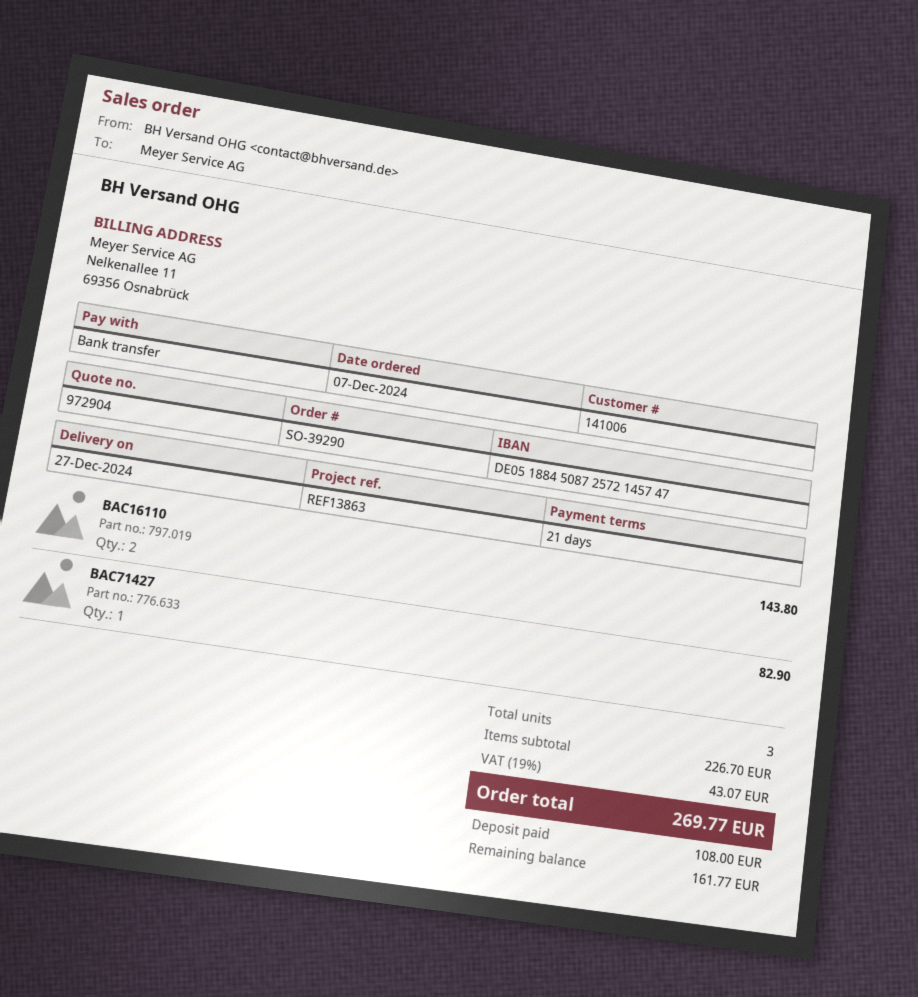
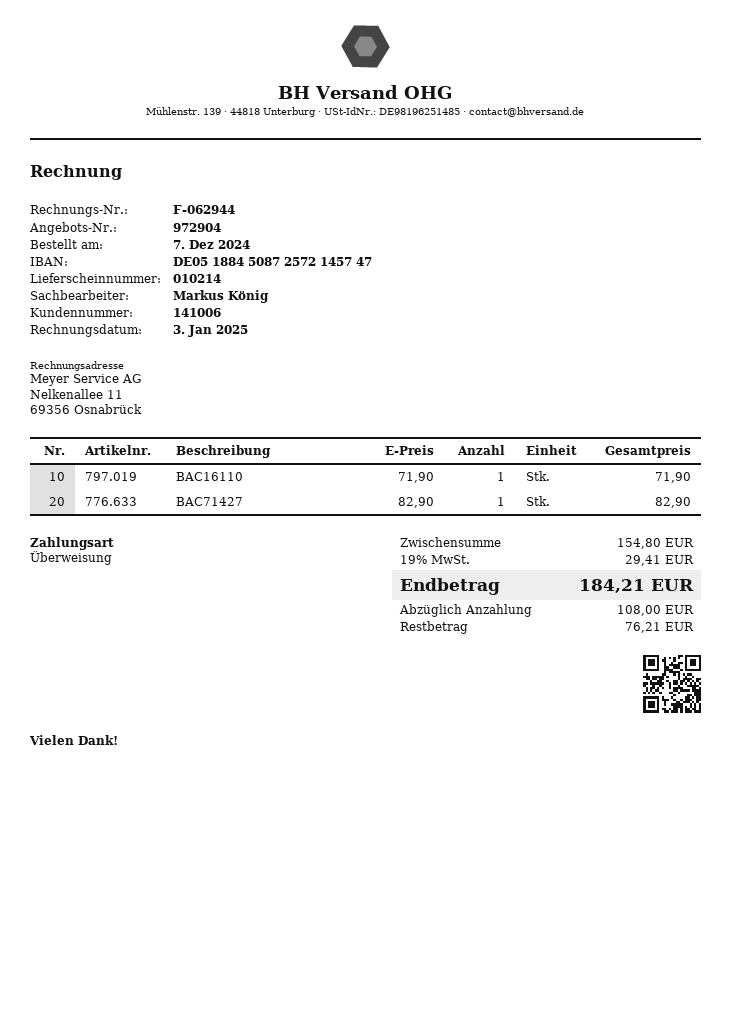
BAC16110: 2 for 143.80 -> 1 for 71.90
subtotal: 226.70 -> 154.80
tax: 19% = 43.07 -> 19% = 29.41
total: 269.77 -> 184.21
balance: 161.77 -> 76.21

